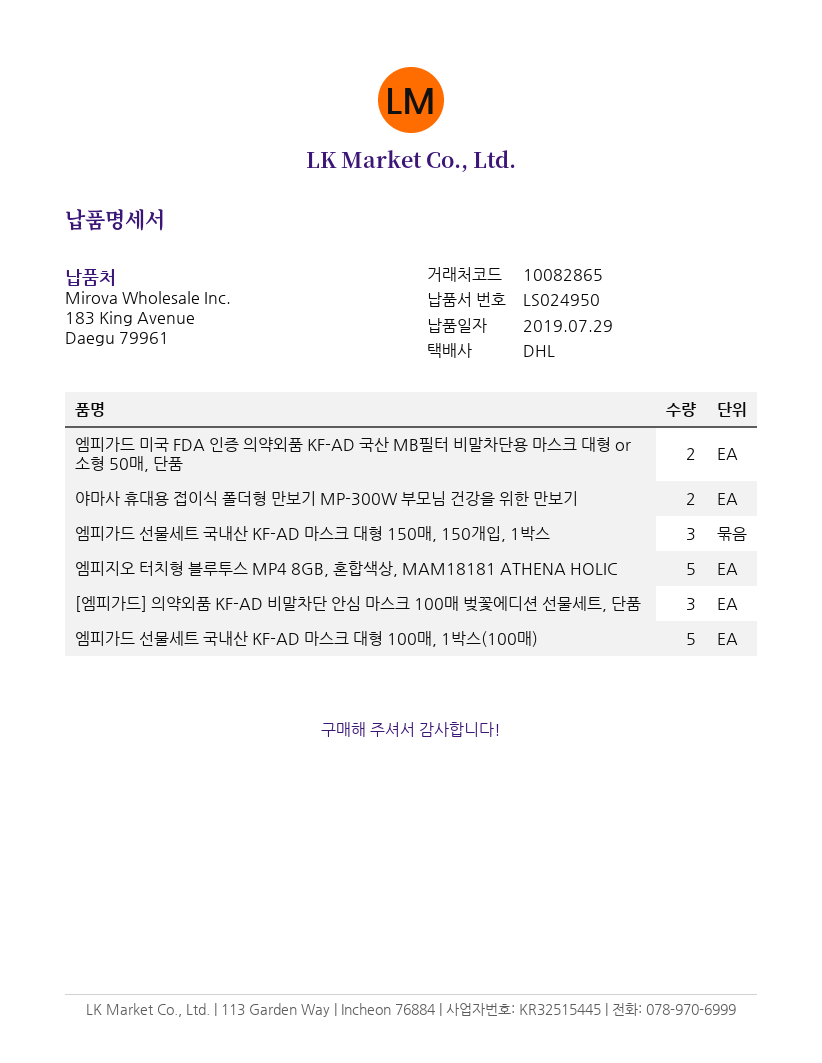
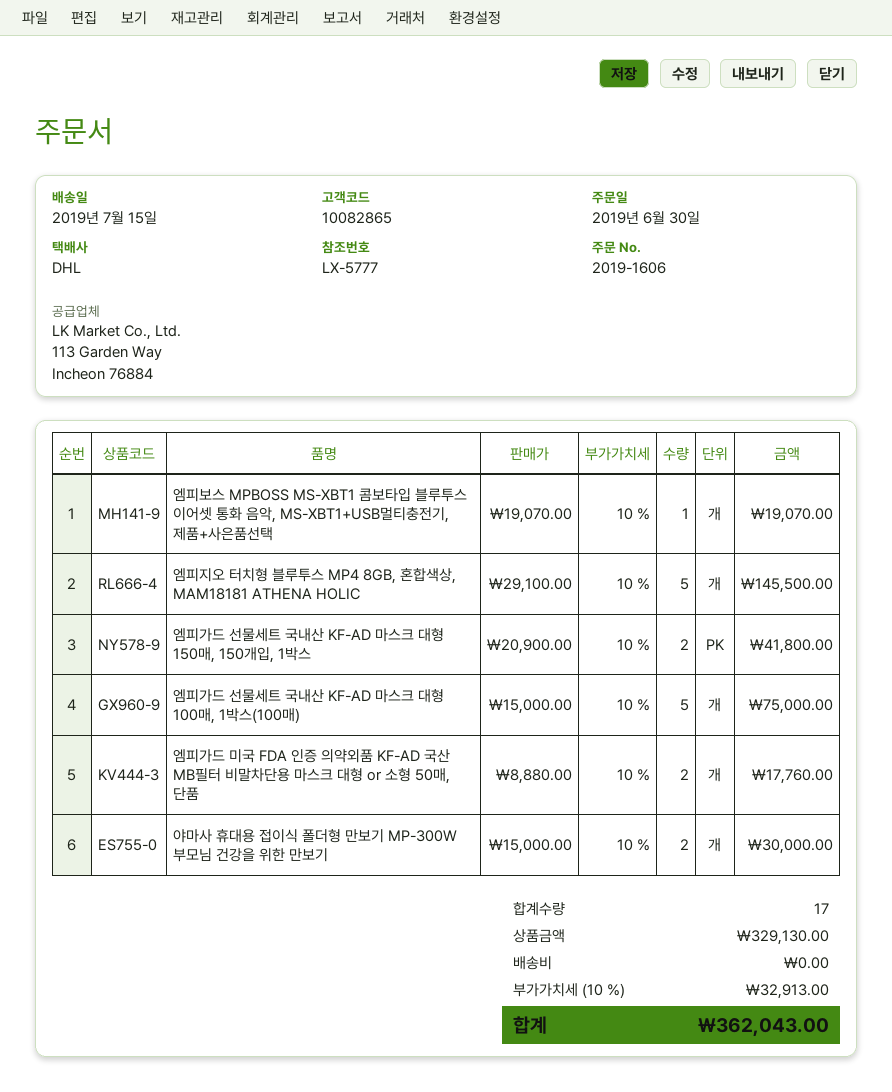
delivery date: 2019-07-29 -> 2019-07-15
엠피가드 선물세트 국내산 KF-AD 마스크 대형 150매, 150개입, 1박스: 3 -> 2
[엠피가드] 의약외품 KF-AD 비말차단 안심 마스크 100매 벚꽃에디션 선물세트, 단품: 3 -> none
엠피보스 MPBOSS MS-XBT1 콤보타입 블루투스 이어셋 통화 음악, MS-XBT1+USB멀티충전기, 제품+사은품선택: none -> 1

